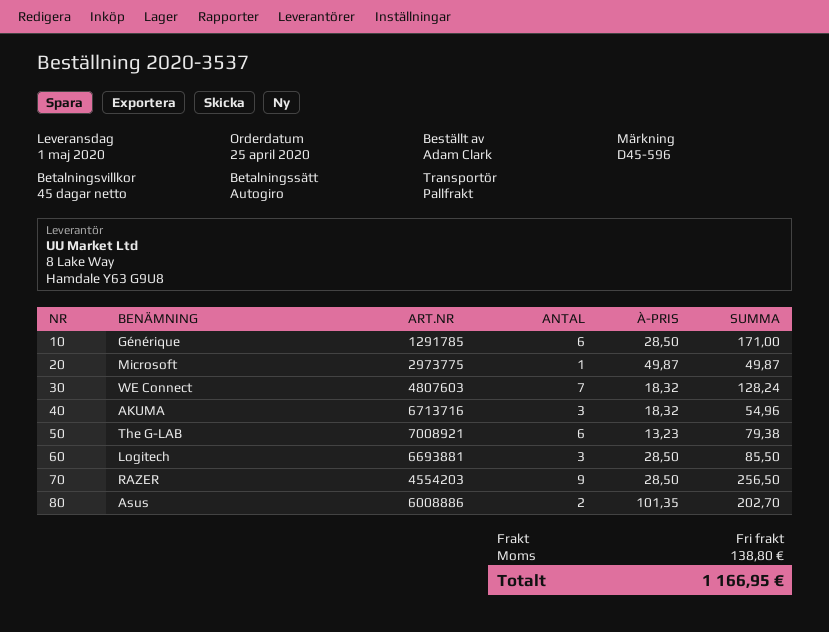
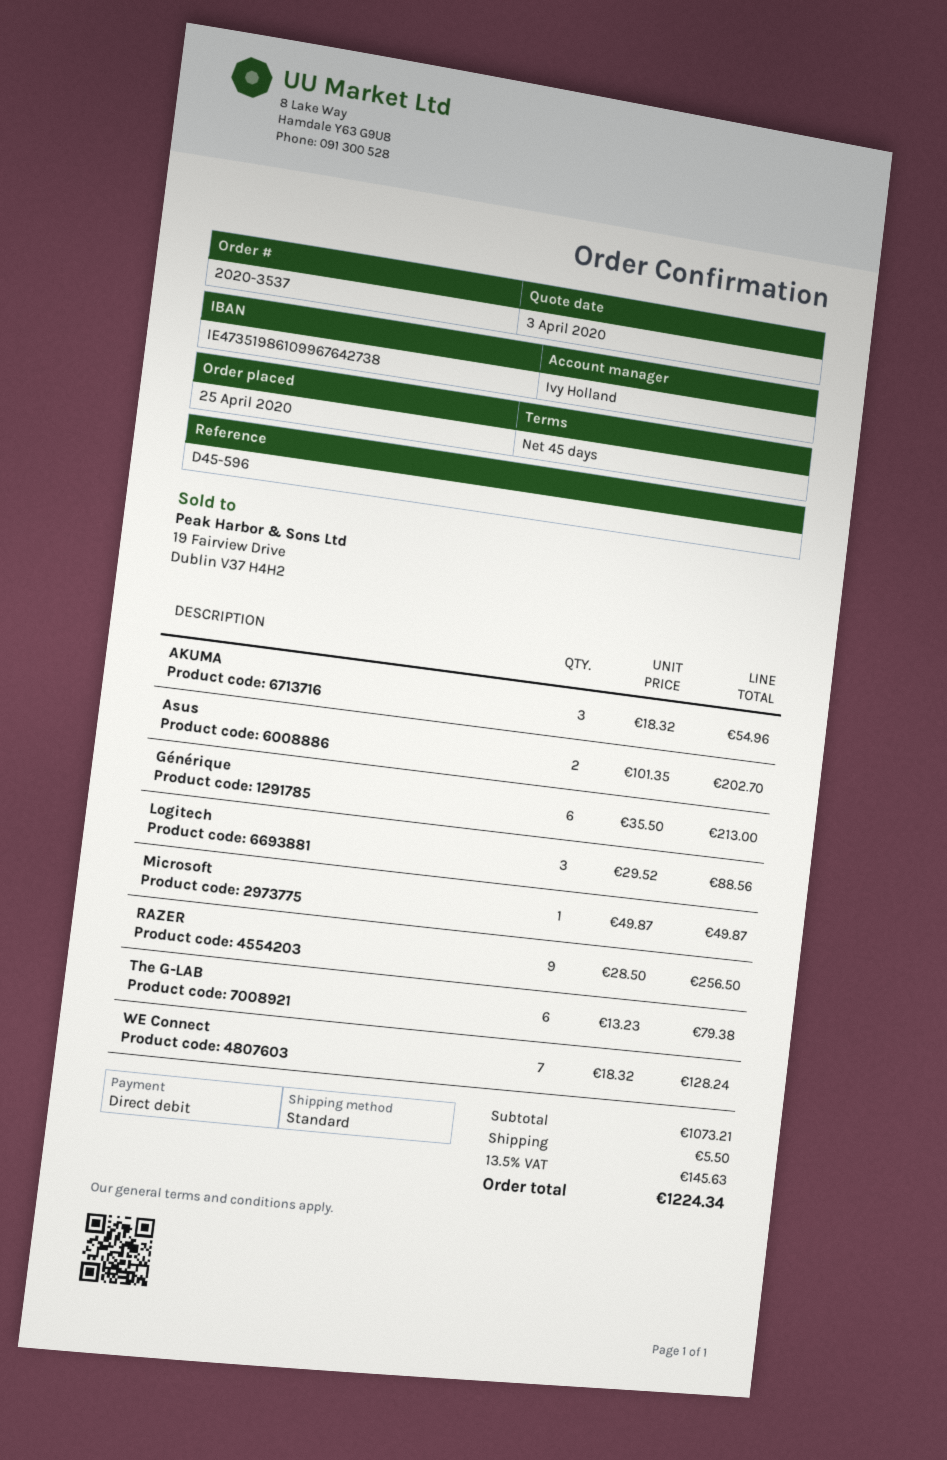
shipping method: pallet freight -> standard
Générique: 6 x 28.50 = 171.00 -> 6 x 35.50 = 213.00
Logitech: 3 x 28.50 = 85.50 -> 3 x 29.52 = 88.56
shipping: 0.00 -> 5.50
tax: 138.80 -> 145.63
total: 1166.95 -> 1224.34

